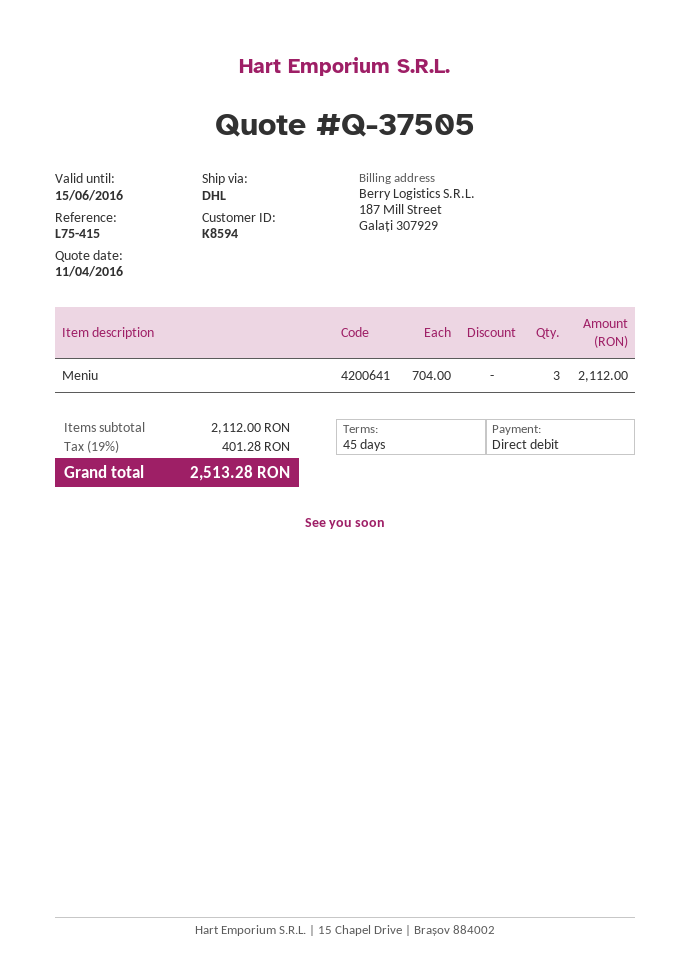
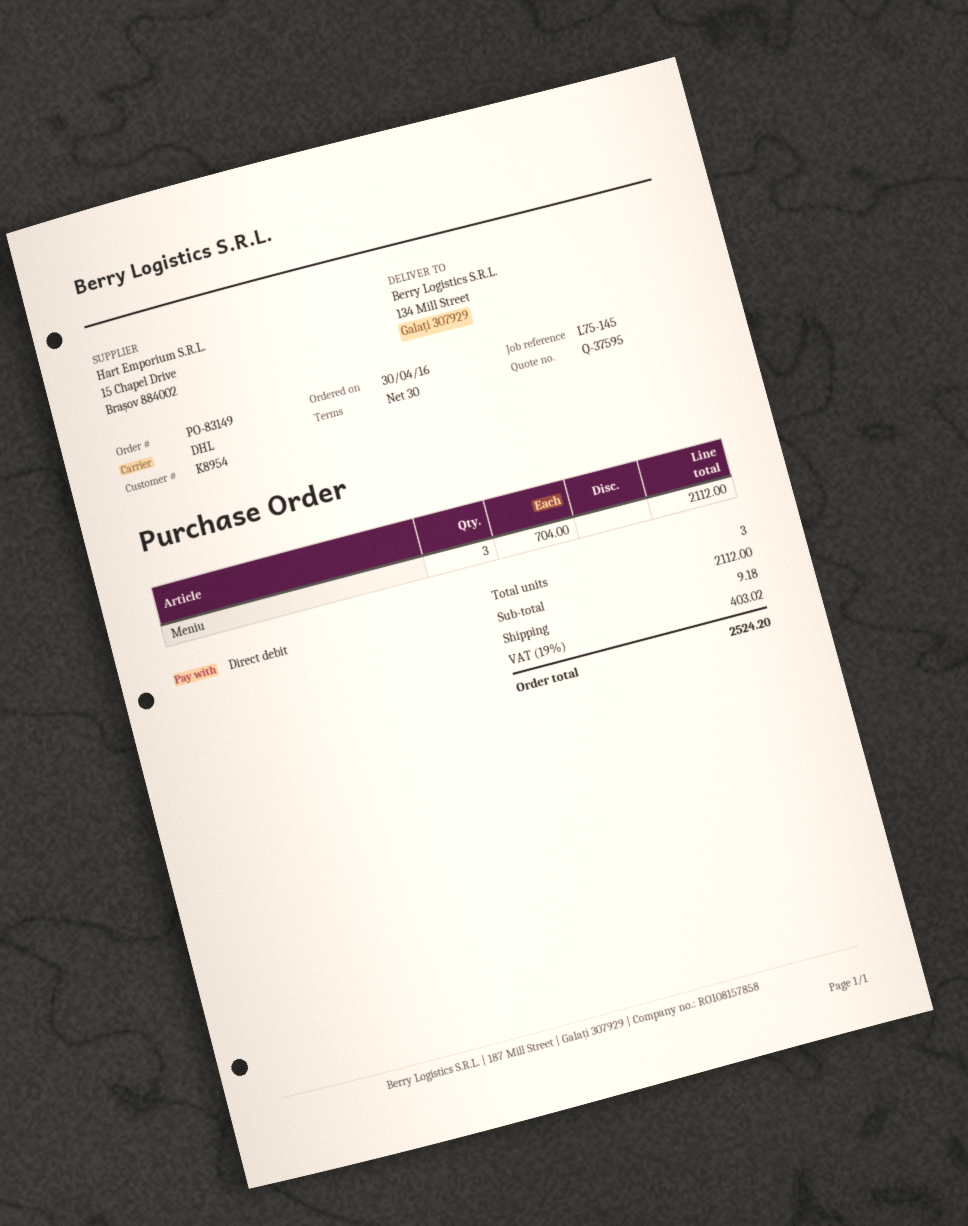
quote number: Q-37505 -> Q-37595
payment terms: 45 days -> 30 days
customer number: K8594 -> K8954
reference: L75-415 -> L75-145
shipping: none -> 9.18
tax: 19% = 401.28 -> 19% = 403.02
total: 2513.28 -> 2524.20

